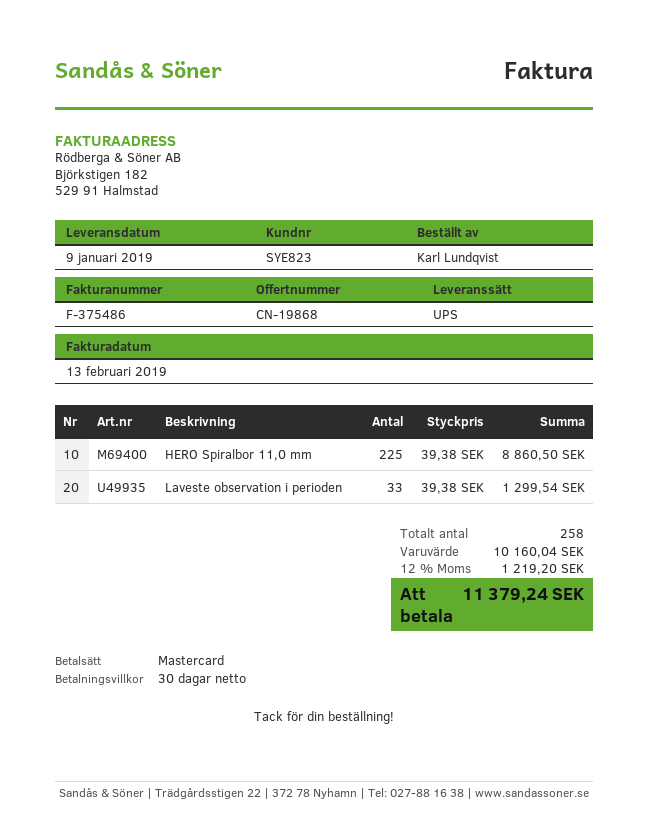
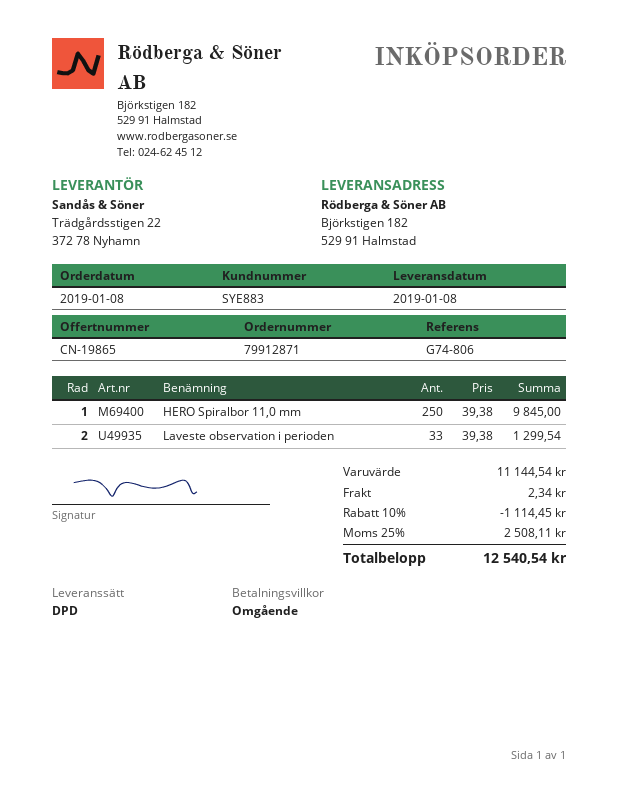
quote number: CN-19868 -> CN-19865
delivery date: 2019-01-09 -> 2019-01-08
payment terms: 30 days -> on receipt
customer number: SYE823 -> SYE883
shipping method: UPS -> DPD
HERO Spiralbor 11,0 mm: 225 x 39.38 = 8860.50 -> 250 x 39.38 = 9845.00
subtotal: 10160.04 -> 11144.54
discount: none -> 10% = 1114.45
shipping: none -> 2.34
tax: 12% = 1219.20 -> 25% = 2508.11
total: 11379.24 -> 12540.54

